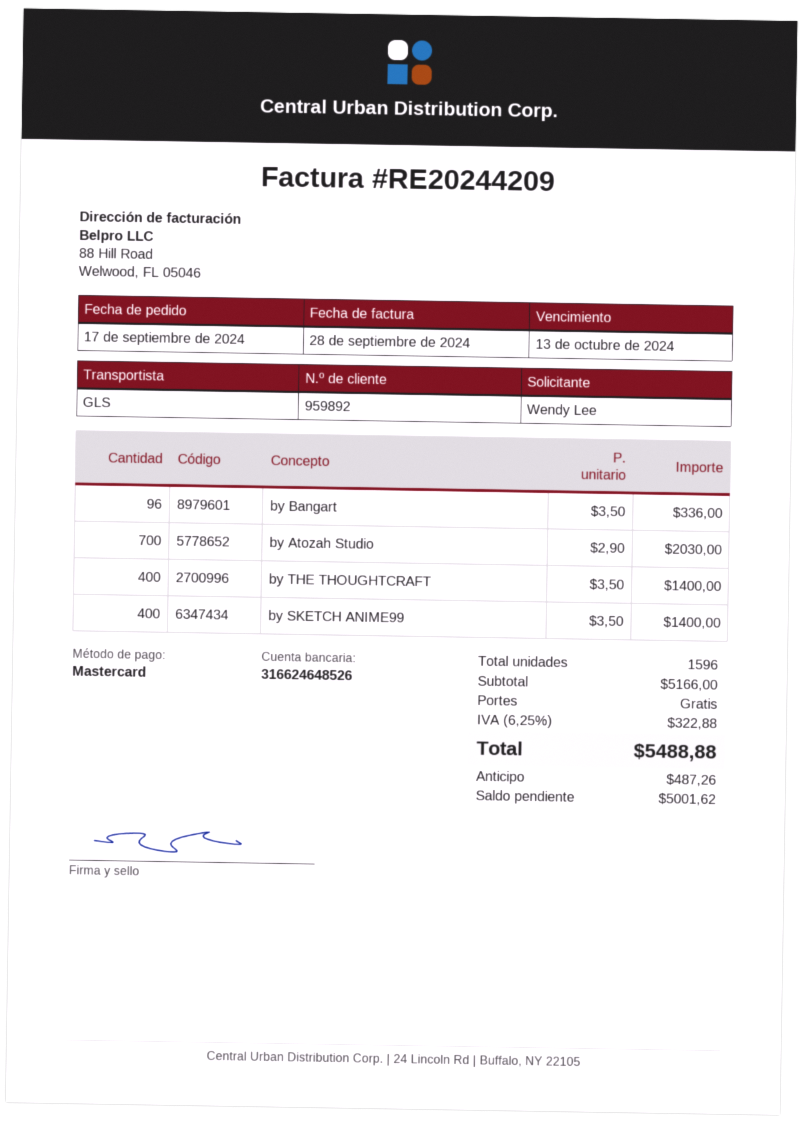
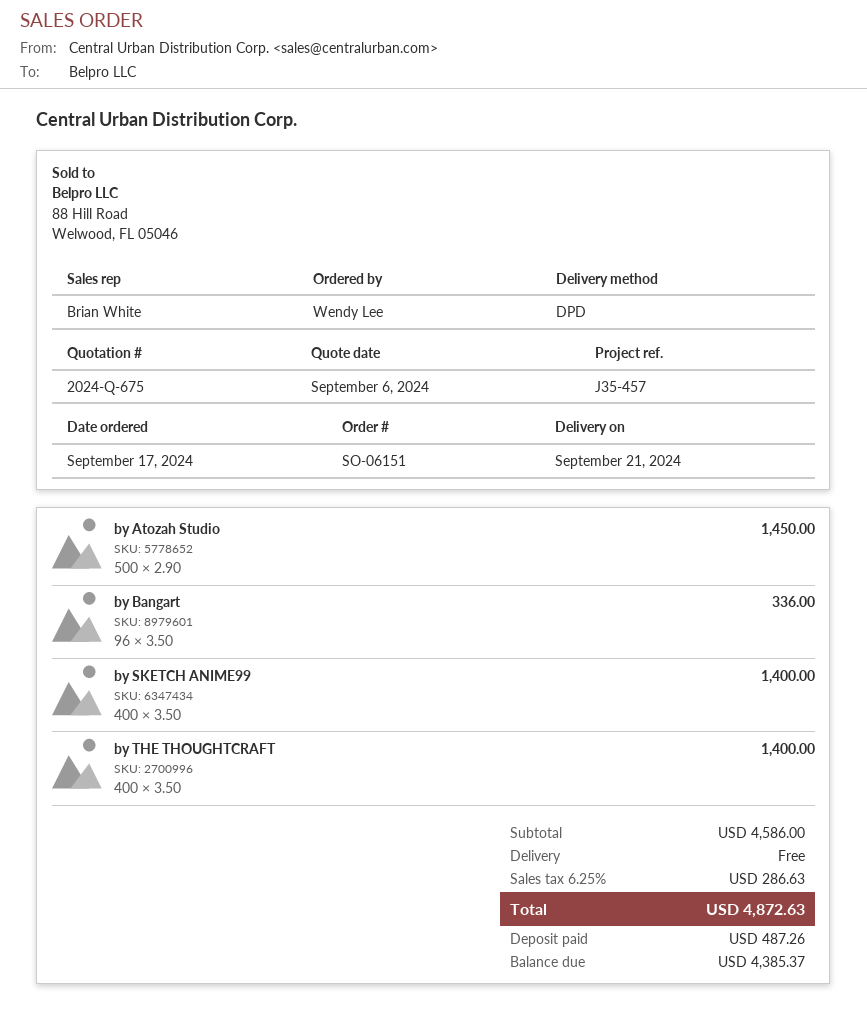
shipping method: GLS -> DPD
by Atozah Studio: 700 x 2.90 = 2030.00 -> 500 x 2.90 = 1450.00
subtotal: 5166.00 -> 4586.00
tax: 6.25% = 322.88 -> 6.25% = 286.63
total: 5488.88 -> 4872.63
balance: 5001.62 -> 4385.37

